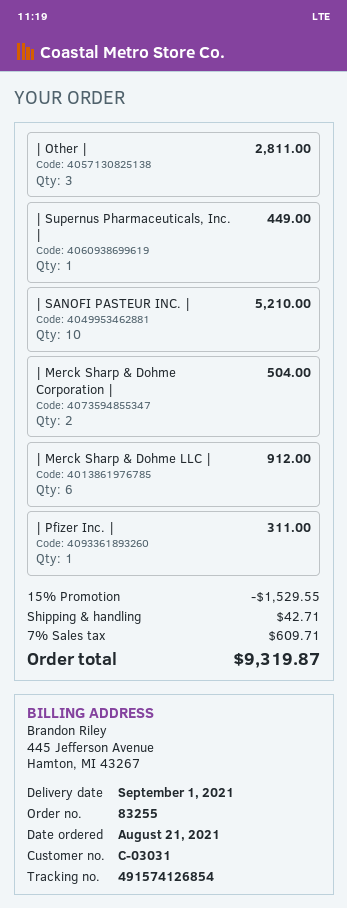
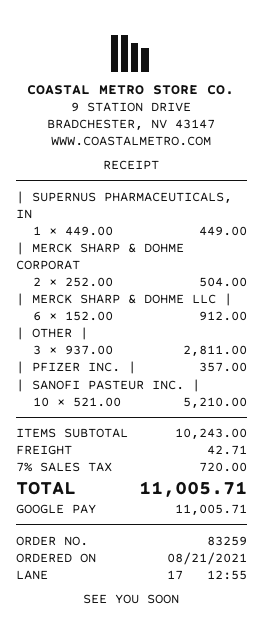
order number: 83255 -> 83259
| Pfizer Inc. |: 1 for 311.00 -> 1 for 357.00
discount: 15% = 1529.55 -> none
tax: 7% = 609.71 -> 7% = 720.00
total: 9319.87 -> 11005.71

